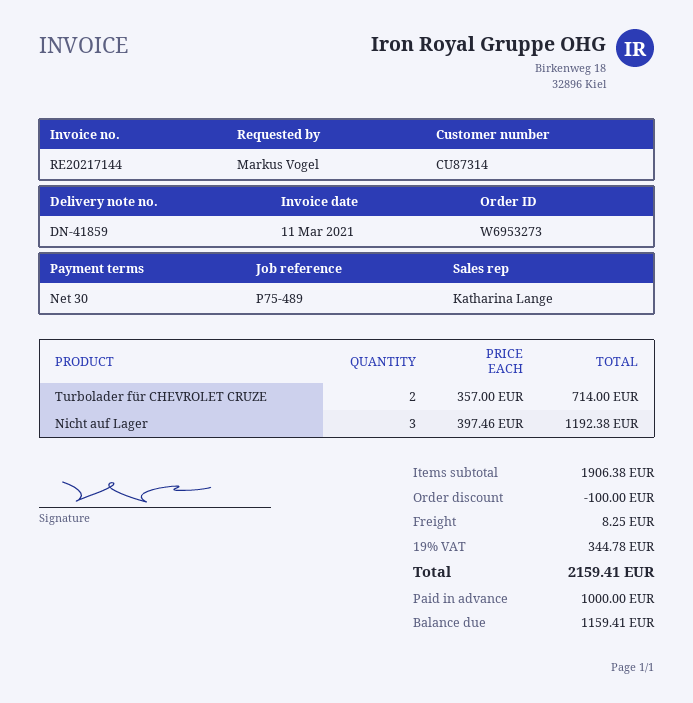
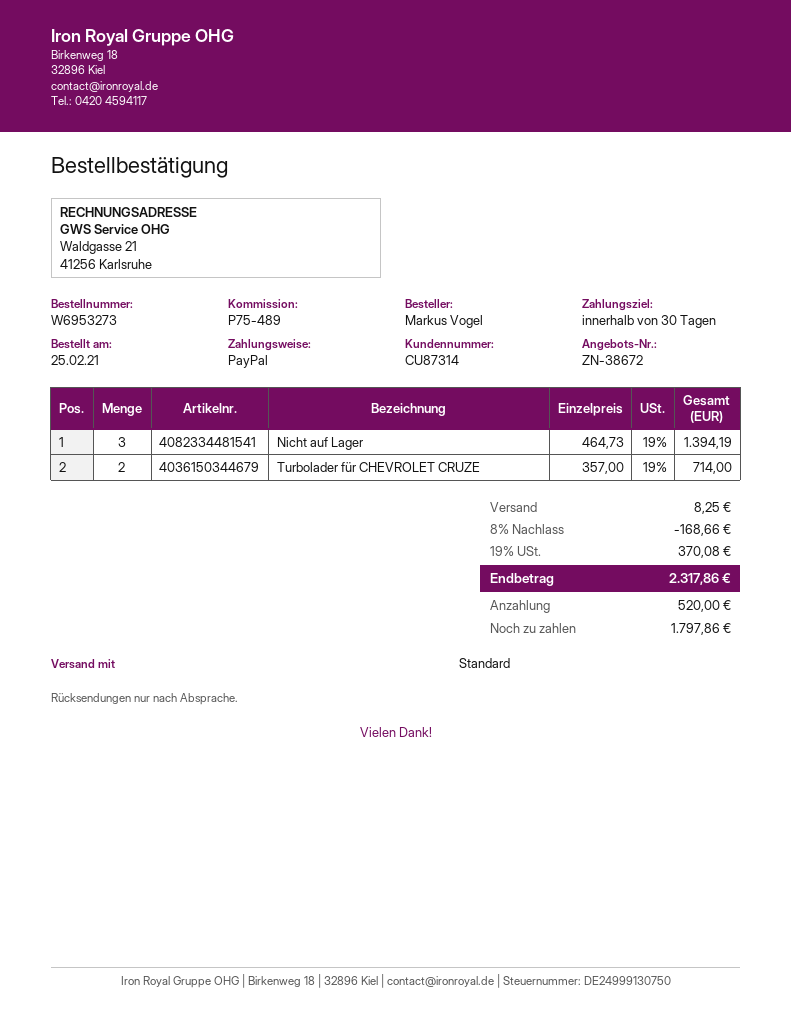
Nicht auf Lager: 3 x 397.46 = 1192.38 -> 3 x 464.73 = 1394.19
discount: 100.00 -> 168.66
tax: 19% = 344.78 -> 19% = 370.08
total: 2159.41 -> 2317.86
deposit: 1000.00 -> 520.00
balance: 1159.41 -> 1797.86

